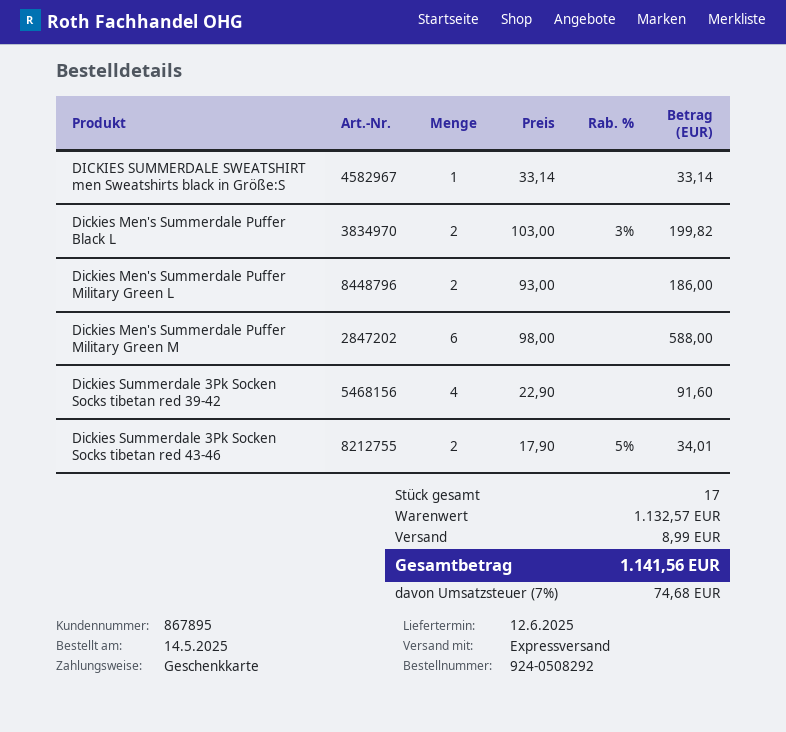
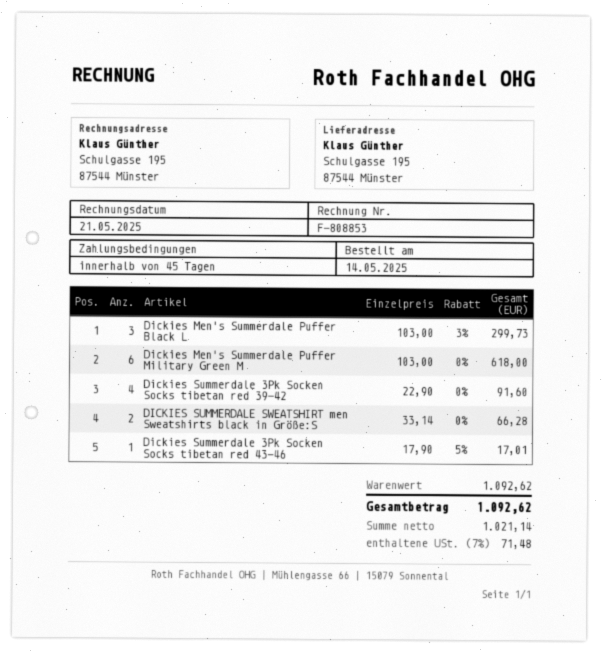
DICKIES SUMMERDALE SWEATSHIRT men Sweatshirts black in Größe:S: 1 x 33.14 = 33.14 -> 2 x 33.14 = 66.28
Dickies Men's Summerdale Puffer Black L: 2 x 103.00 - 3% = 199.82 -> 3 x 103.00 - 3% = 299.73
Dickies Men's Summerdale Puffer Military Green L: 2 x 93.00 = 186.00 -> none
Dickies Men's Summerdale Puffer Military Green M: 6 x 98.00 = 588.00 -> 6 x 103.00 = 618.00
Dickies Summerdale 3Pk Socken Socks tibetan red 43-46: 2 x 17.90 - 5% = 34.01 -> 1 x 17.90 - 5% = 17.01
subtotal: 1132.57 -> 1092.62
shipping: 8.99 -> none
tax: 7% = 74.68 -> 7% = 71.48
total: 1141.56 -> 1092.62

